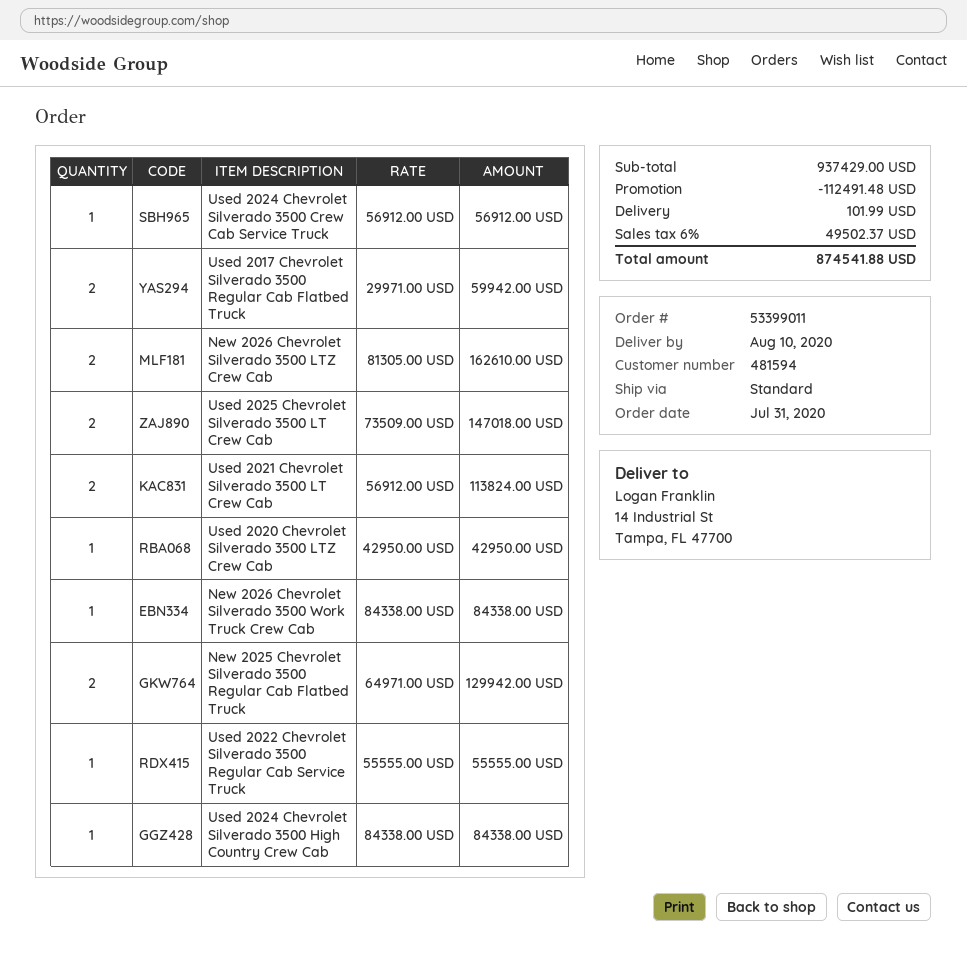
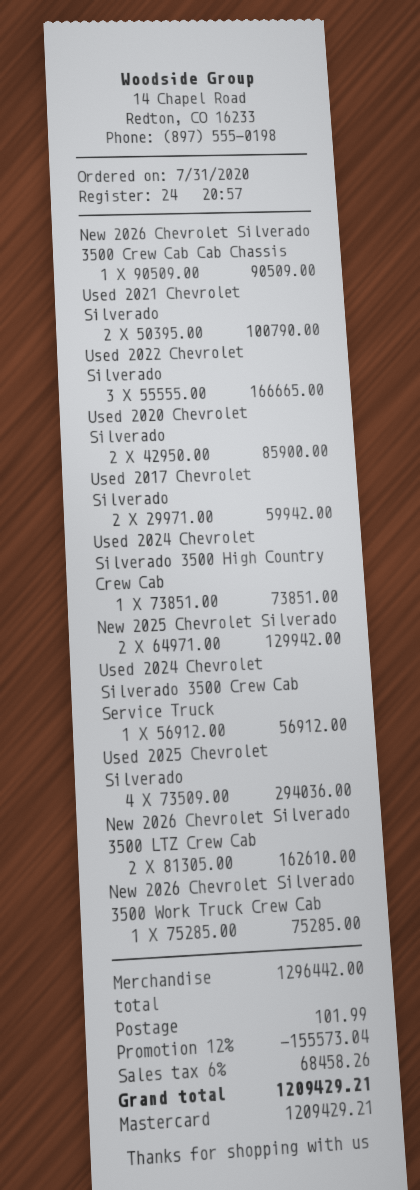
Used 2025 Chevrolet Silverado 3500 LT Crew Cab: 2 x 73509.00 = 147018.00 -> 4 x 73509.00 = 294036.00
Used 2021 Chevrolet Silverado 3500 LT Crew Cab: 2 x 56912.00 = 113824.00 -> 2 x 50395.00 = 100790.00
Used 2020 Chevrolet Silverado 3500 LTZ Crew Cab: 1 x 42950.00 = 42950.00 -> 2 x 42950.00 = 85900.00
New 2026 Chevrolet Silverado 3500 Work Truck Crew Cab: 1 x 84338.00 = 84338.00 -> 1 x 75285.00 = 75285.00
Used 2022 Chevrolet Silverado 3500 Regular Cab Service Truck: 1 x 55555.00 = 55555.00 -> 3 x 55555.00 = 166665.00
Used 2024 Chevrolet Silverado 3500 High Country Crew Cab: 1 x 84338.00 = 84338.00 -> 1 x 73851.00 = 73851.00
New 2026 Chevrolet Silverado 3500 Crew Cab Cab Chassis: none -> 1 x 90509.00 = 90509.00
subtotal: 937429.00 -> 1296442.00
discount: 112491.48 -> 155573.04
tax: 6% = 49502.37 -> 6% = 68458.26
total: 874541.88 -> 1209429.21

